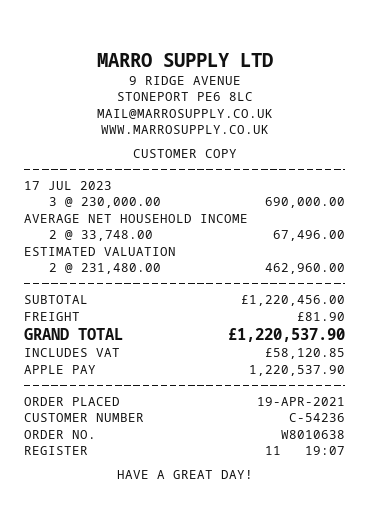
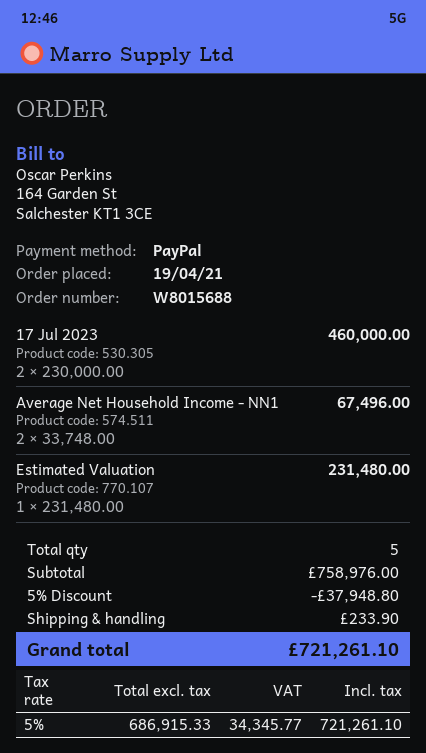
order number: W8010638 -> W8015688
payment method: Apple Pay -> PayPal
17 JUL 2023: 3 x 230000.00 = 690000.00 -> 2 x 230000.00 = 460000.00
ESTIMATED VALUATION: 2 x 231480.00 = 462960.00 -> 1 x 231480.00 = 231480.00
subtotal: 1220456.00 -> 758976.00
discount: none -> 5% = 37948.80
shipping: 81.90 -> 233.90
tax: 58120.85 -> 34345.77
total: 1220537.90 -> 721261.10

